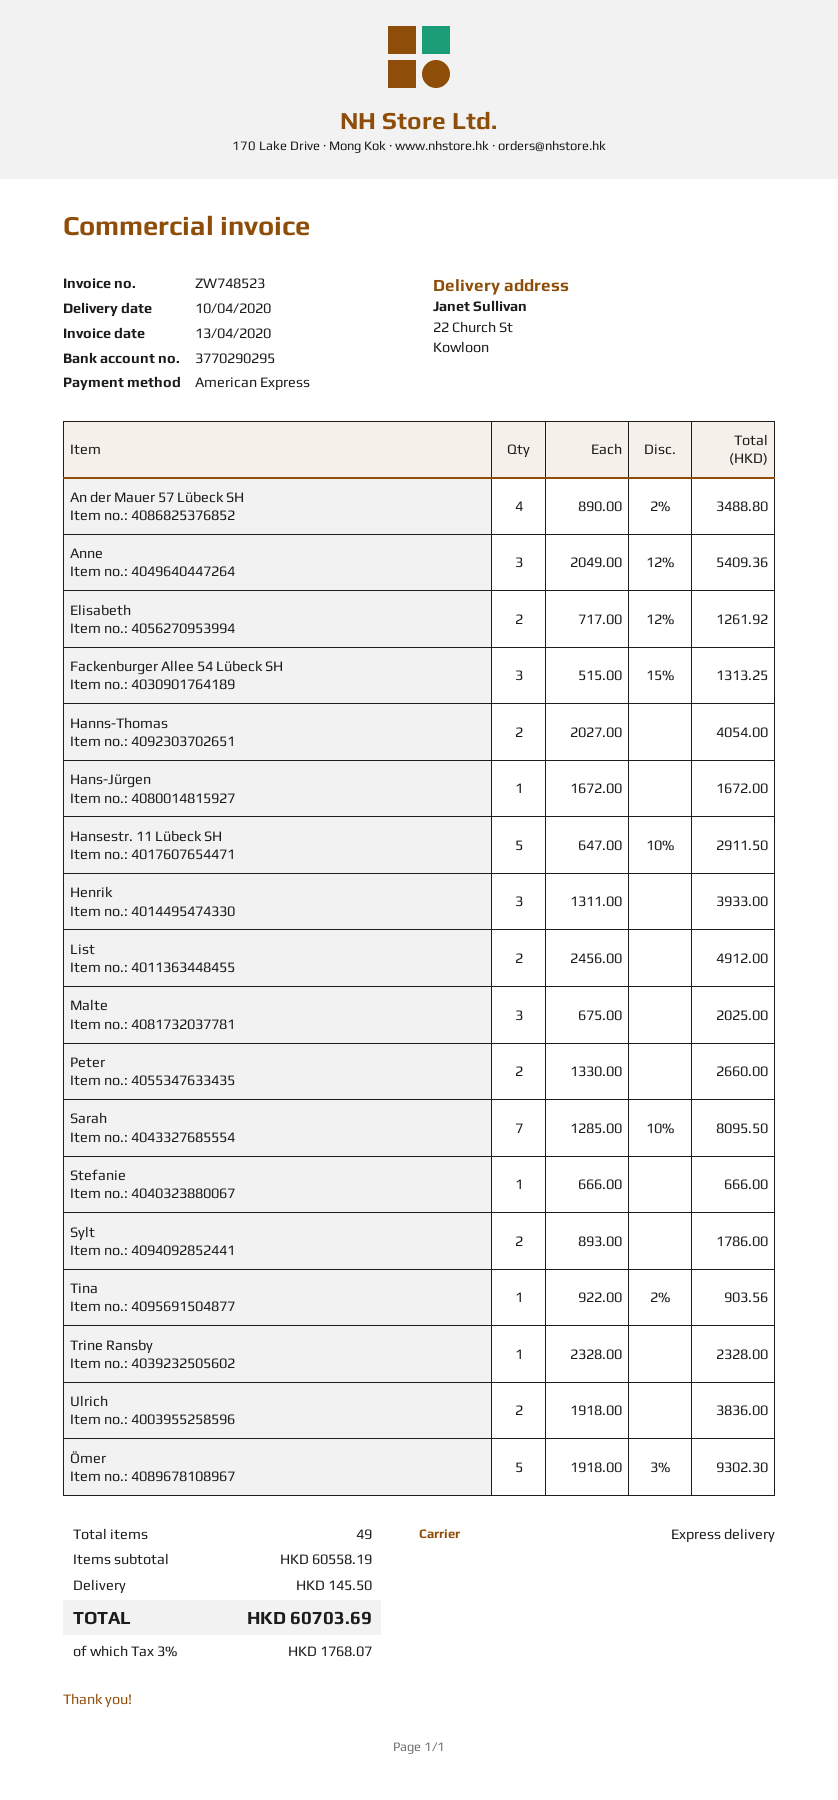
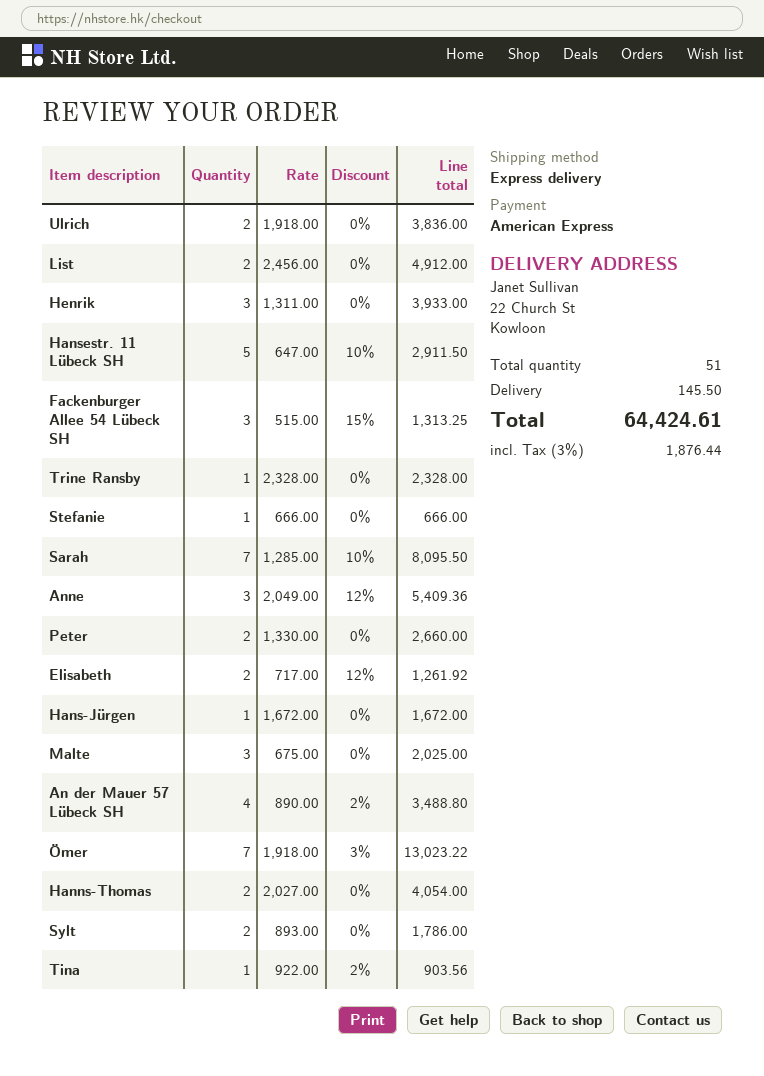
Ömer: 5 x 1918.00 - 3% = 9302.30 -> 7 x 1918.00 - 3% = 13023.22
total quantity: 49 -> 51
tax: 3% = 1768.07 -> 3% = 1876.44
total: 60703.69 -> 64424.61

